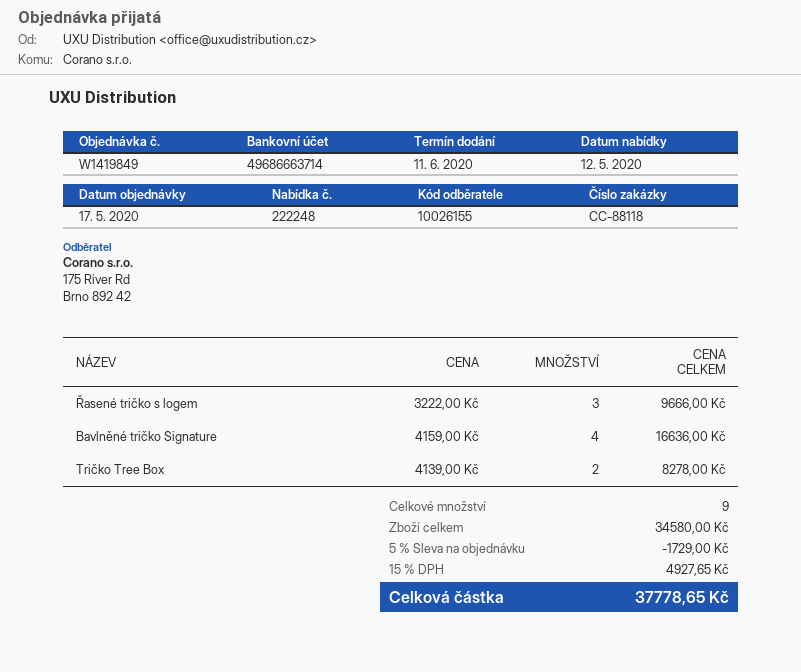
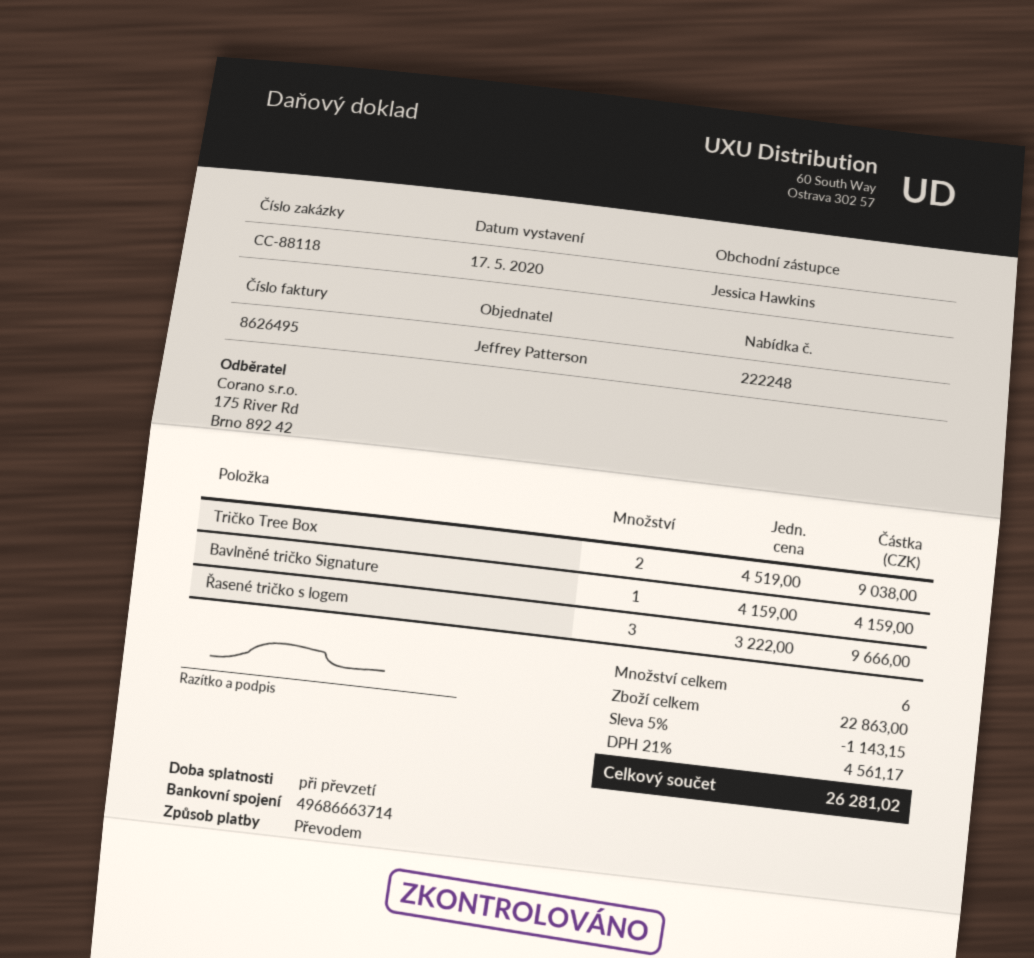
Bavlněné tričko Signature: 4 x 4159.00 = 16636.00 -> 1 x 4159.00 = 4159.00
Tričko Tree Box: 2 x 4139.00 = 8278.00 -> 2 x 4519.00 = 9038.00
total quantity: 9 -> 6
subtotal: 34580.00 -> 22863.00
discount: 5% = 1729.00 -> 5% = 1143.15
tax: 15% = 4927.65 -> 21% = 4561.17
total: 37778.65 -> 26281.02

